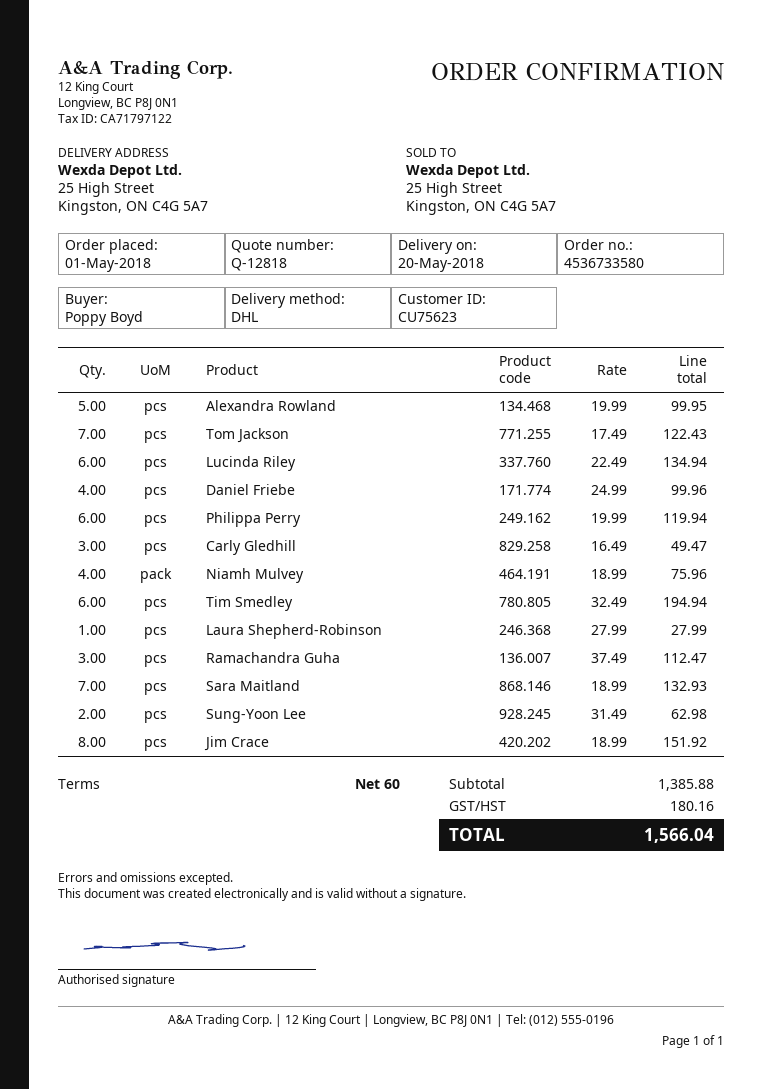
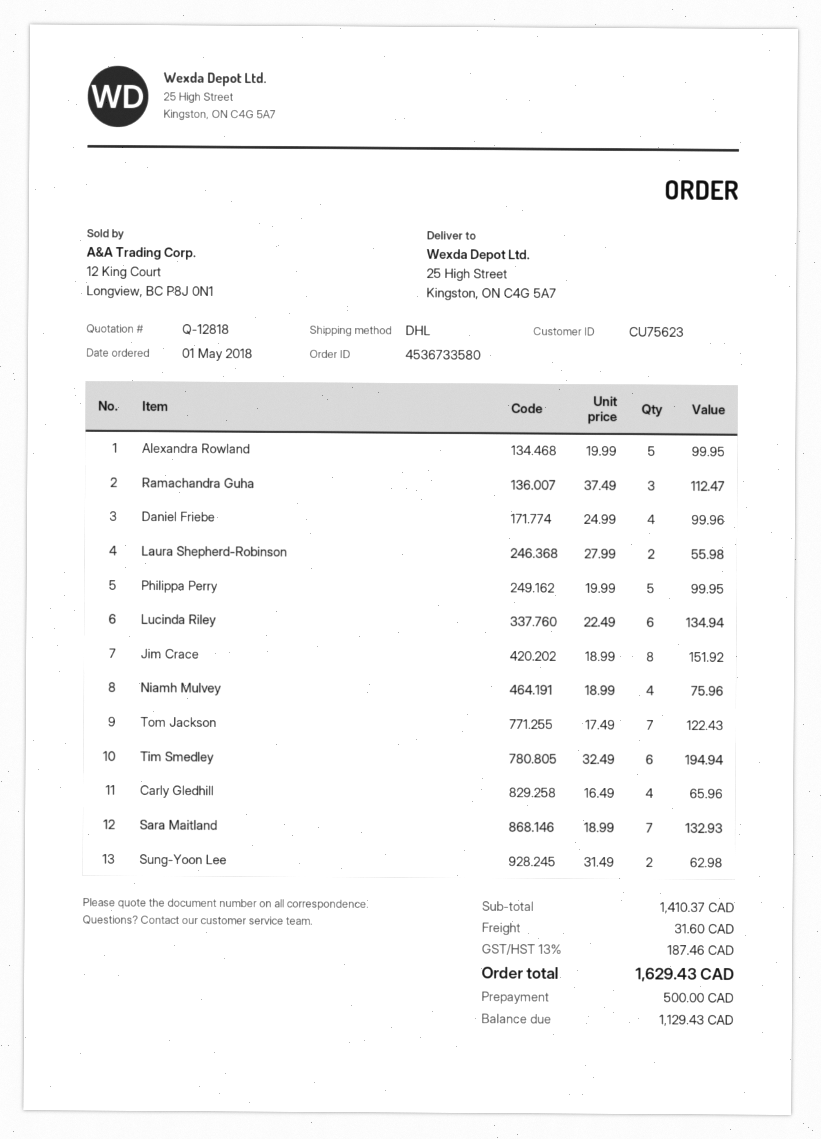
Philippa Perry: 6 x 19.99 = 119.94 -> 5 x 19.99 = 99.95
Carly Gledhill: 3 x 16.49 = 49.47 -> 4 x 16.49 = 65.96
Laura Shepherd-Robinson: 1 x 27.99 = 27.99 -> 2 x 27.99 = 55.98
subtotal: 1385.88 -> 1410.37
shipping: none -> 31.60
tax: 180.16 -> 187.46
total: 1566.04 -> 1629.43

